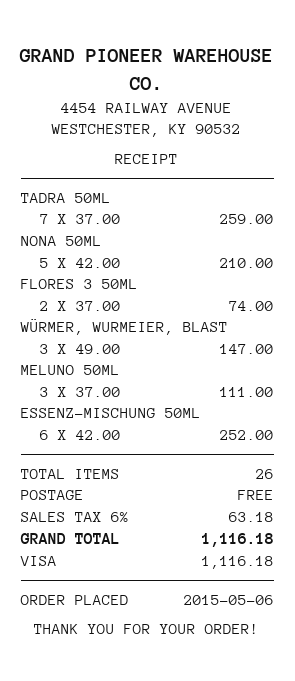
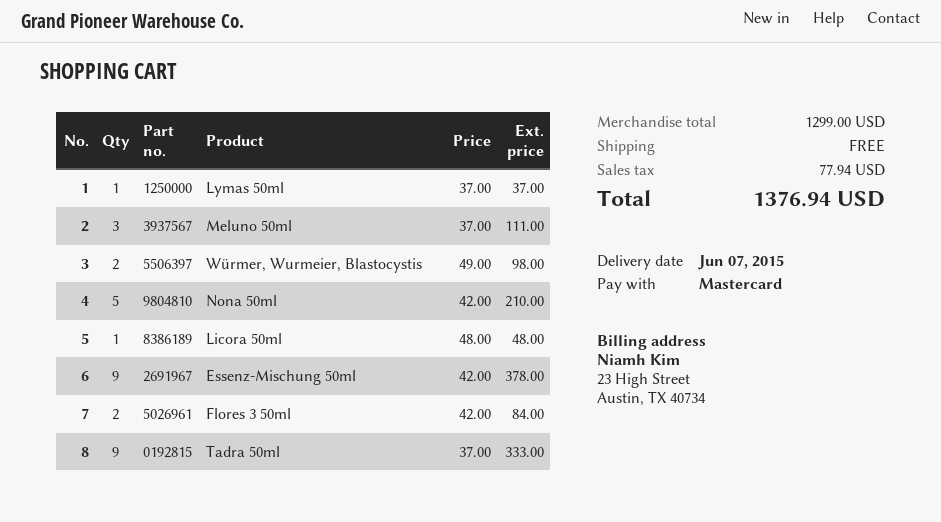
payment method: Visa -> Mastercard
TADRA 50ML: 7 x 37.00 = 259.00 -> 9 x 37.00 = 333.00
FLORES 3 50ML: 2 x 37.00 = 74.00 -> 2 x 42.00 = 84.00
WÜRMER, WURMEIER, BLAST: 3 x 49.00 = 147.00 -> 2 x 49.00 = 98.00
ESSENZ-MISCHUNG 50ML: 6 x 42.00 = 252.00 -> 9 x 42.00 = 378.00
Lymas 50ml: none -> 1 x 37.00 = 37.00
Licora 50ml: none -> 1 x 48.00 = 48.00
tax: 63.18 -> 77.94
total: 1116.18 -> 1376.94

